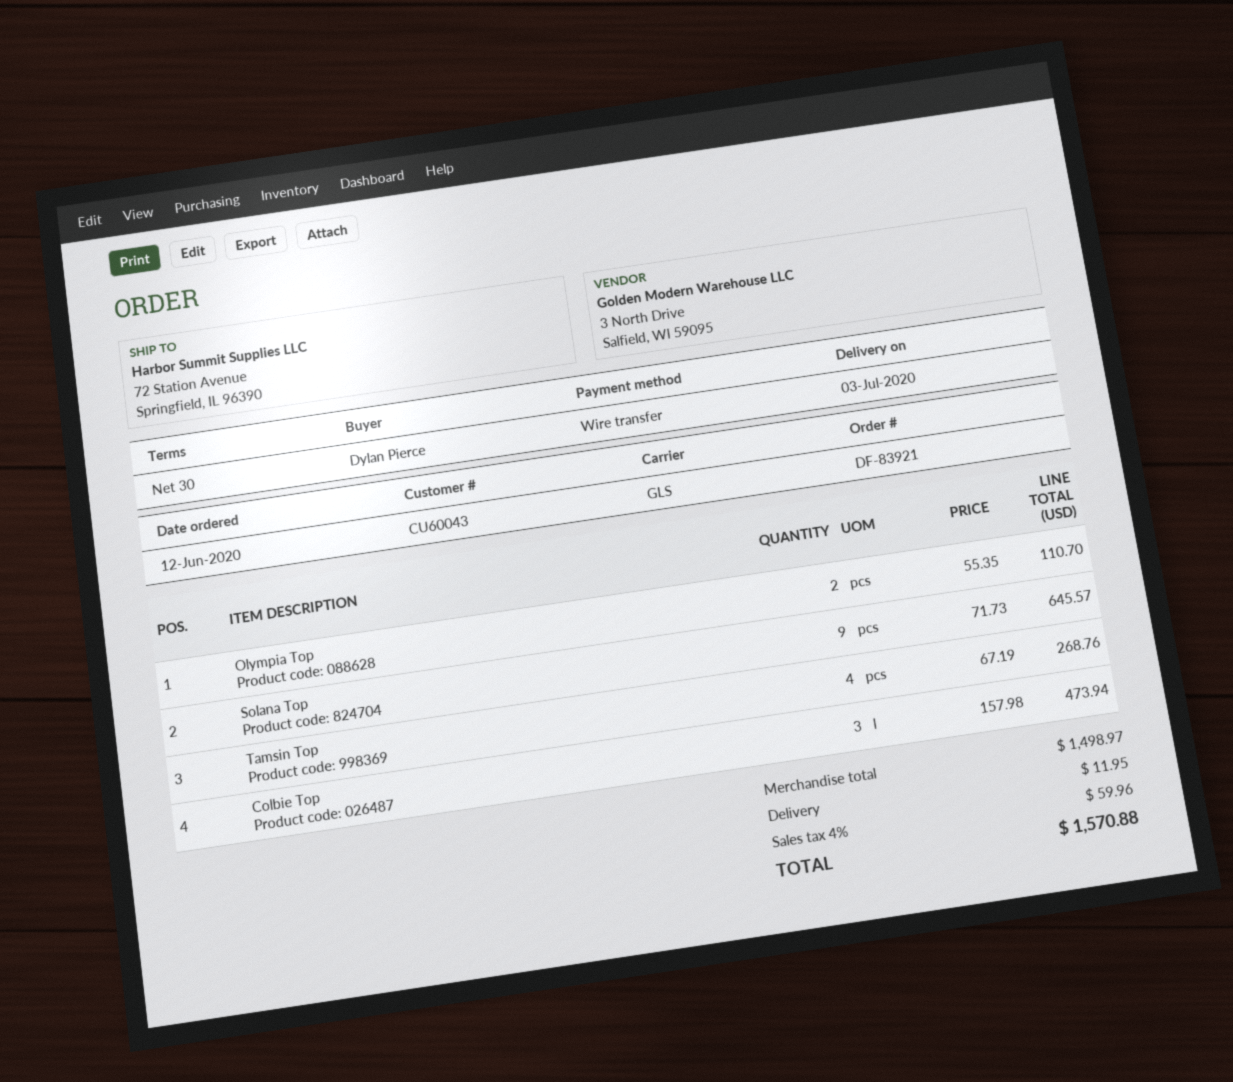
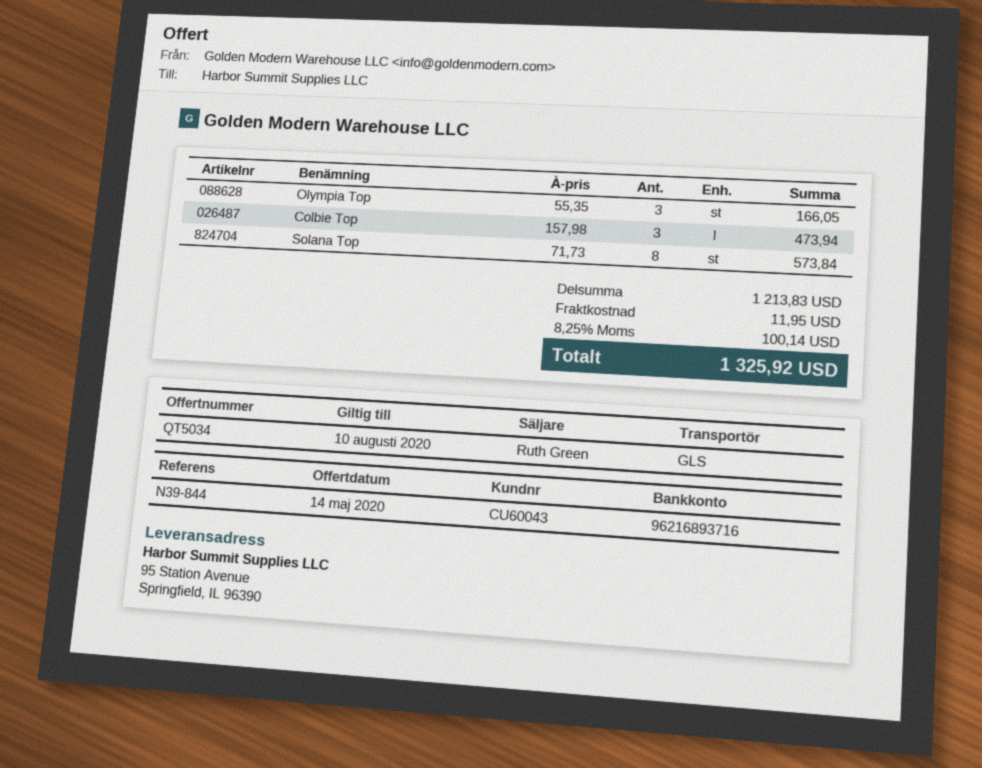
ship to: 72 Station Avenue, Springfield, IL 96390 -> 95 Station Avenue, Springfield, IL 96390
Olympia Top: 2 x 55.35 = 110.70 -> 3 x 55.35 = 166.05
Solana Top: 9 x 71.73 = 645.57 -> 8 x 71.73 = 573.84
Tamsin Top: 4 x 67.19 = 268.76 -> none
subtotal: 1498.97 -> 1213.83
tax: 4% = 59.96 -> 8.25% = 100.14
total: 1570.88 -> 1325.92

